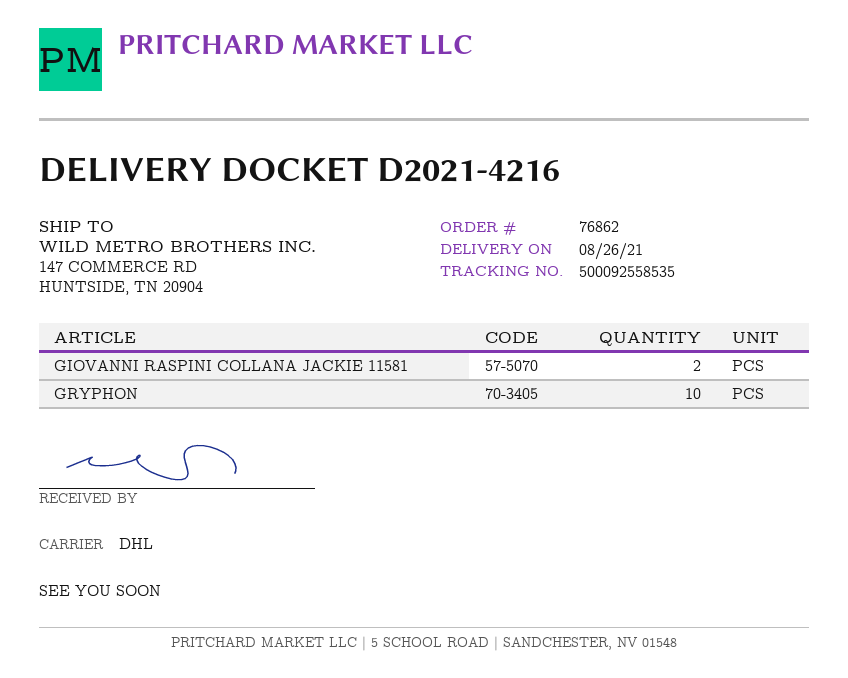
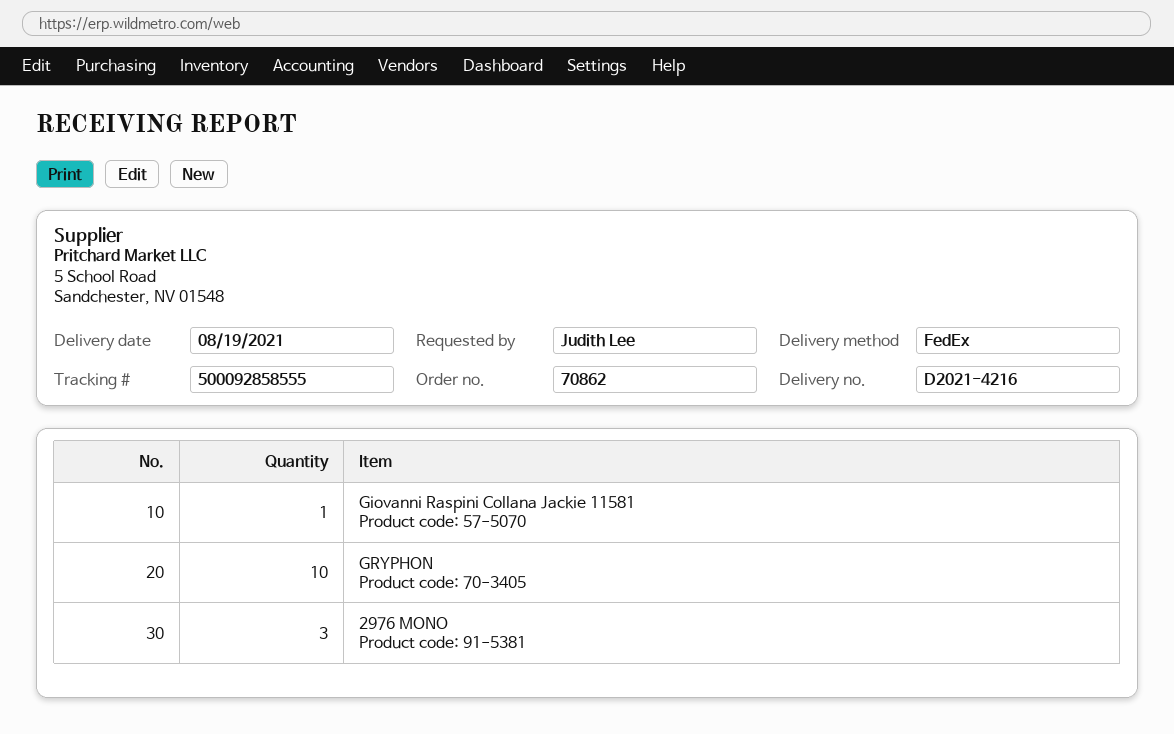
order number: 76862 -> 70862
delivery date: 2021-08-26 -> 2021-08-19
shipping method: DHL -> FedEx
tracking number: 500092558535 -> 500092858555
GIOVANNI RASPINI COLLANA JACKIE 11581: 2 -> 1
2976 MONO: none -> 3

